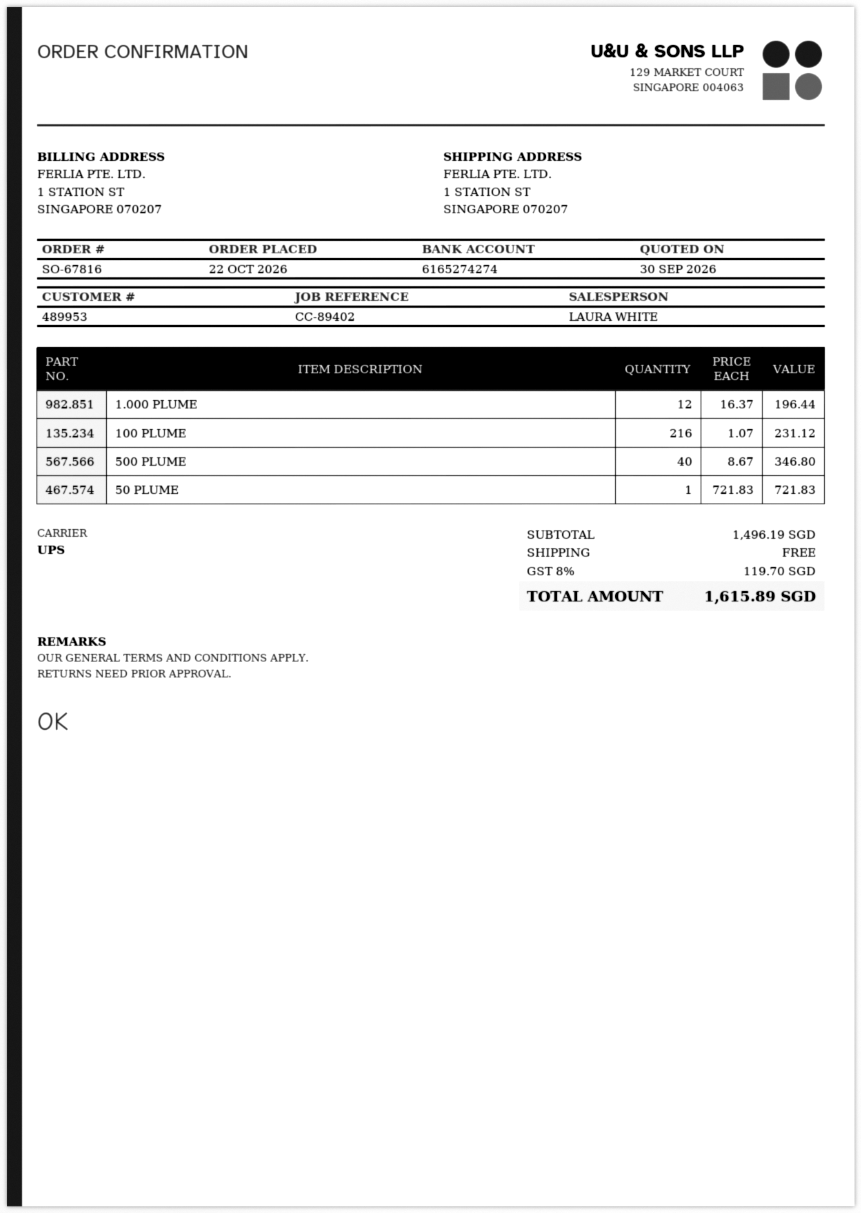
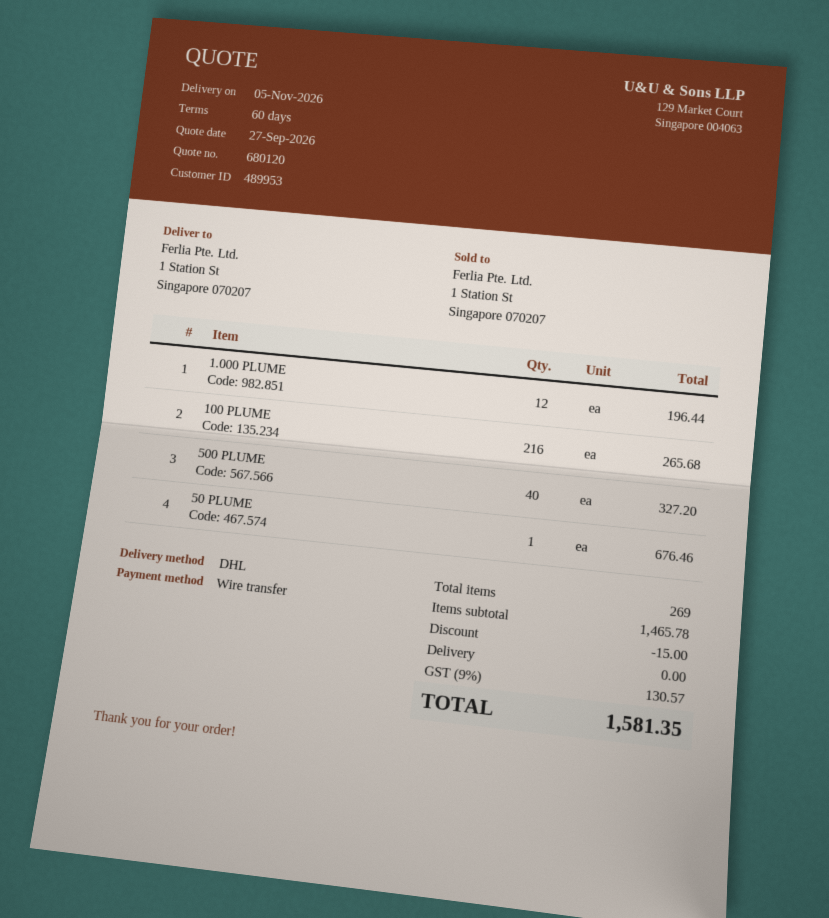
quote date: 2026-09-30 -> 2026-09-27
shipping method: UPS -> DHL
100 PLUME: 216 for 231.12 -> 216 for 265.68
500 PLUME: 40 for 346.80 -> 40 for 327.20
50 PLUME: 1 for 721.83 -> 1 for 676.46
subtotal: 1496.19 -> 1465.78
discount: none -> 15.00
tax: 8% = 119.70 -> 9% = 130.57
total: 1615.89 -> 1581.35

